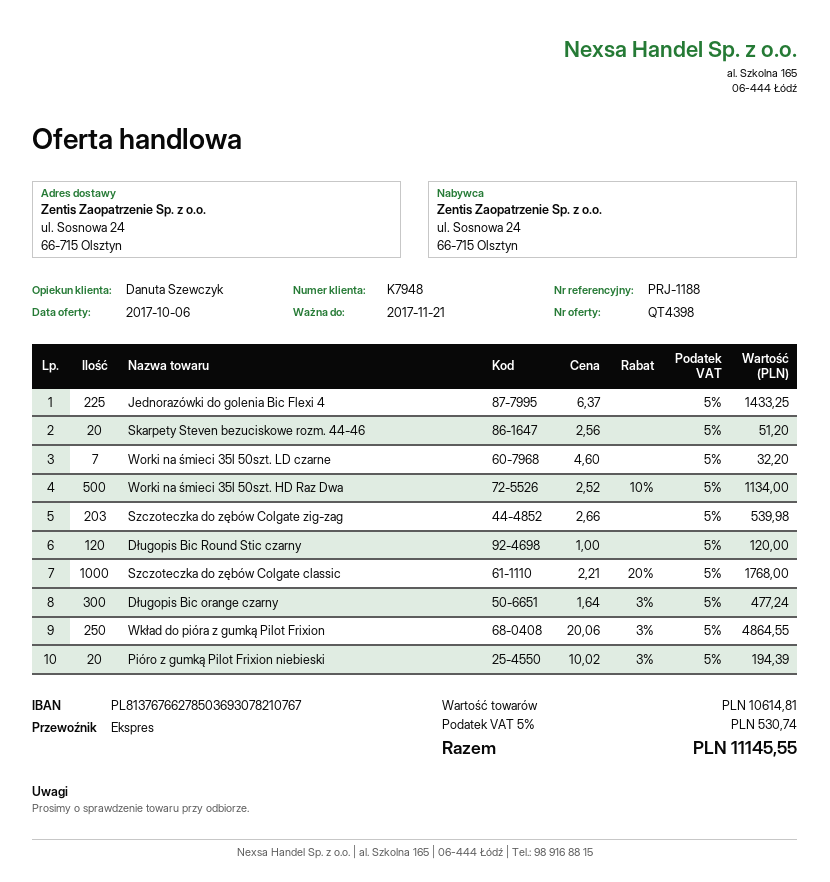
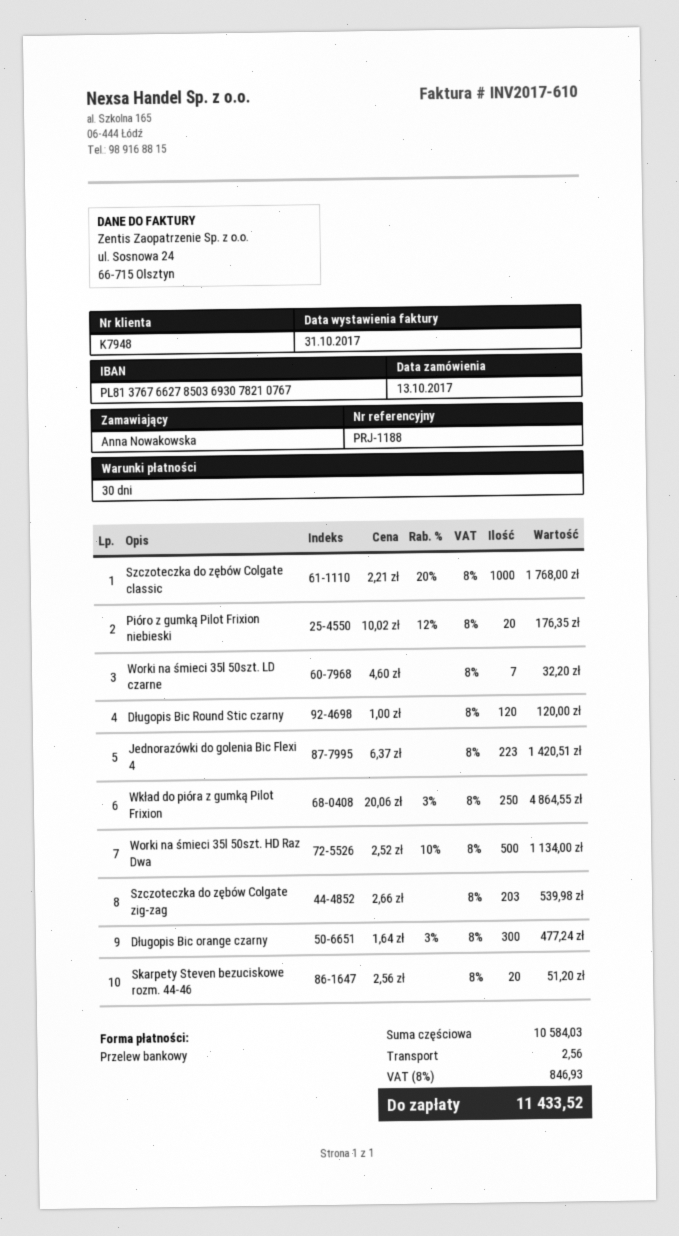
Jednorazówki do golenia Bic Flexi 4: 225 x 6.37 = 1433.25 -> 223 x 6.37 = 1420.51
Pióro z gumką Pilot Frixion niebieski: 20 x 10.02 - 3% = 194.39 -> 20 x 10.02 - 12% = 176.35
subtotal: 10614.81 -> 10584.03
shipping: none -> 2.56
tax: 5% = 530.74 -> 8% = 846.93
total: 11145.55 -> 11433.52

